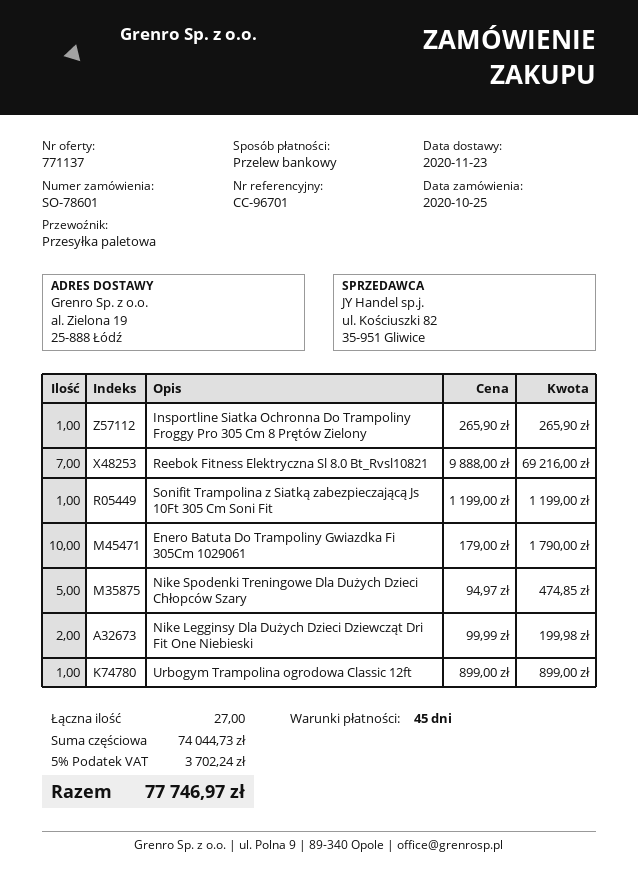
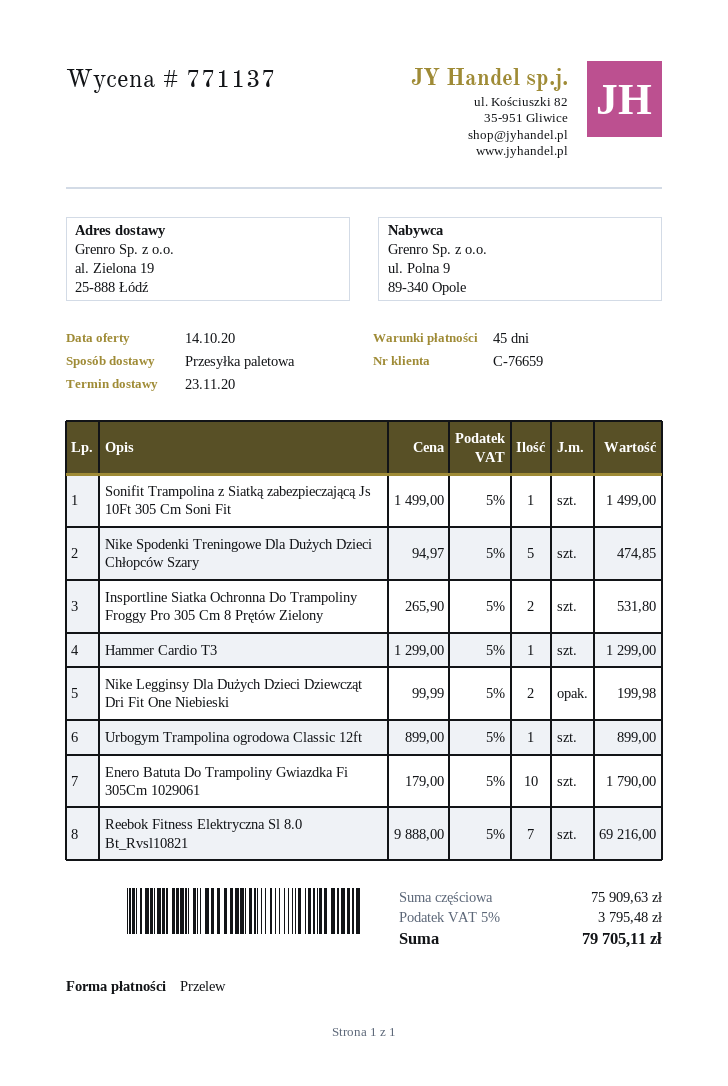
Insportline Siatka Ochronna Do Trampoliny Froggy Pro 305 Cm 8 Prętów Zielony: 1 x 265.90 = 265.90 -> 2 x 265.90 = 531.80
Sonifit Trampolina z Siatką zabezpieczającą Js 10Ft 305 Cm Soni Fit: 1 x 1199.00 = 1199.00 -> 1 x 1499.00 = 1499.00
Hammer Cardio T3: none -> 1 x 1299.00 = 1299.00
subtotal: 74044.73 -> 75909.63
tax: 5% = 3702.24 -> 5% = 3795.48
total: 77746.97 -> 79705.11

